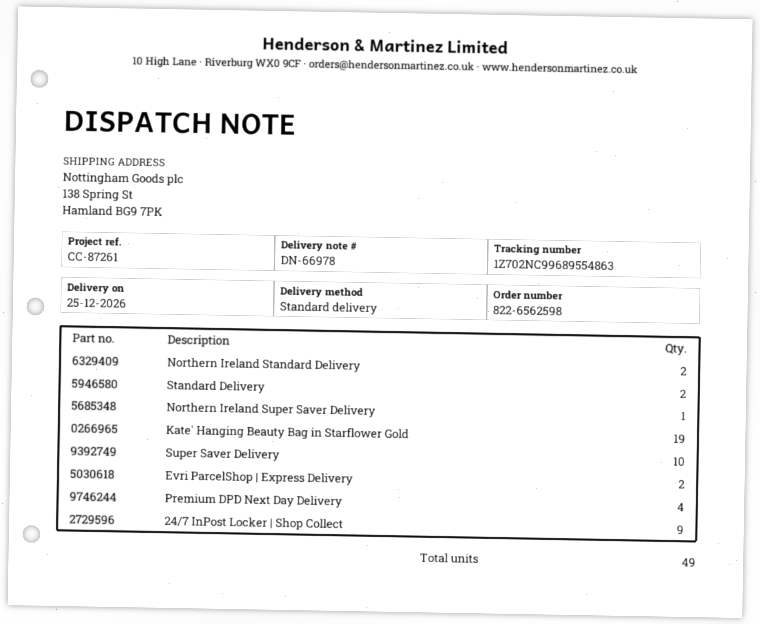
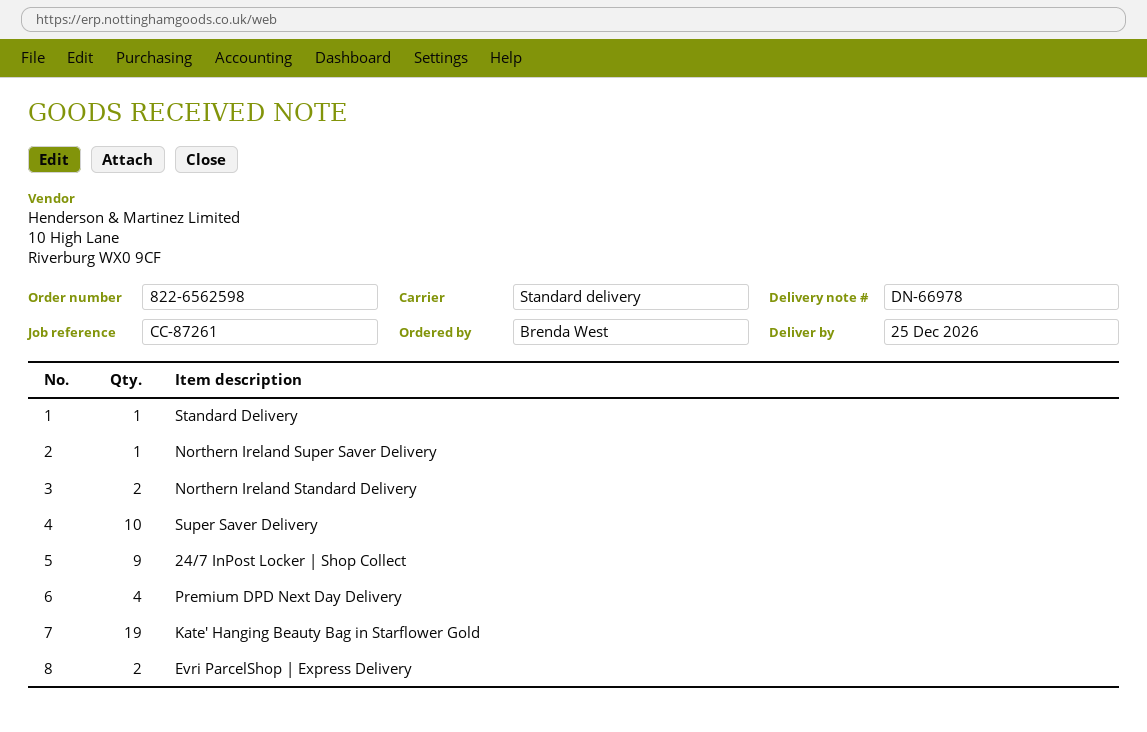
Standard Delivery: 2 -> 1

